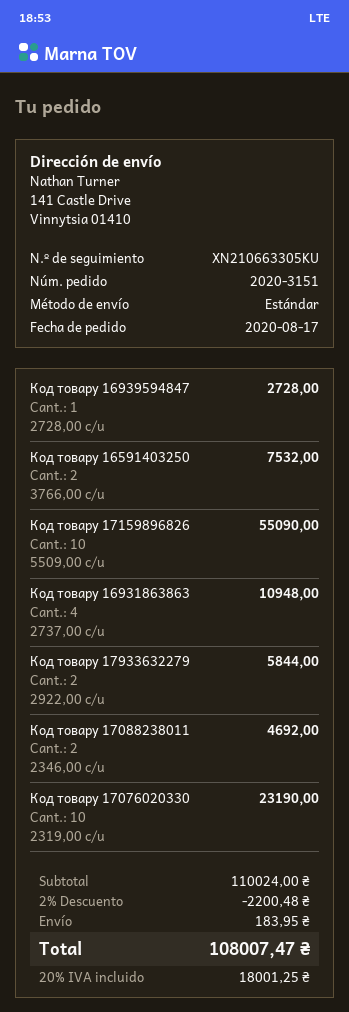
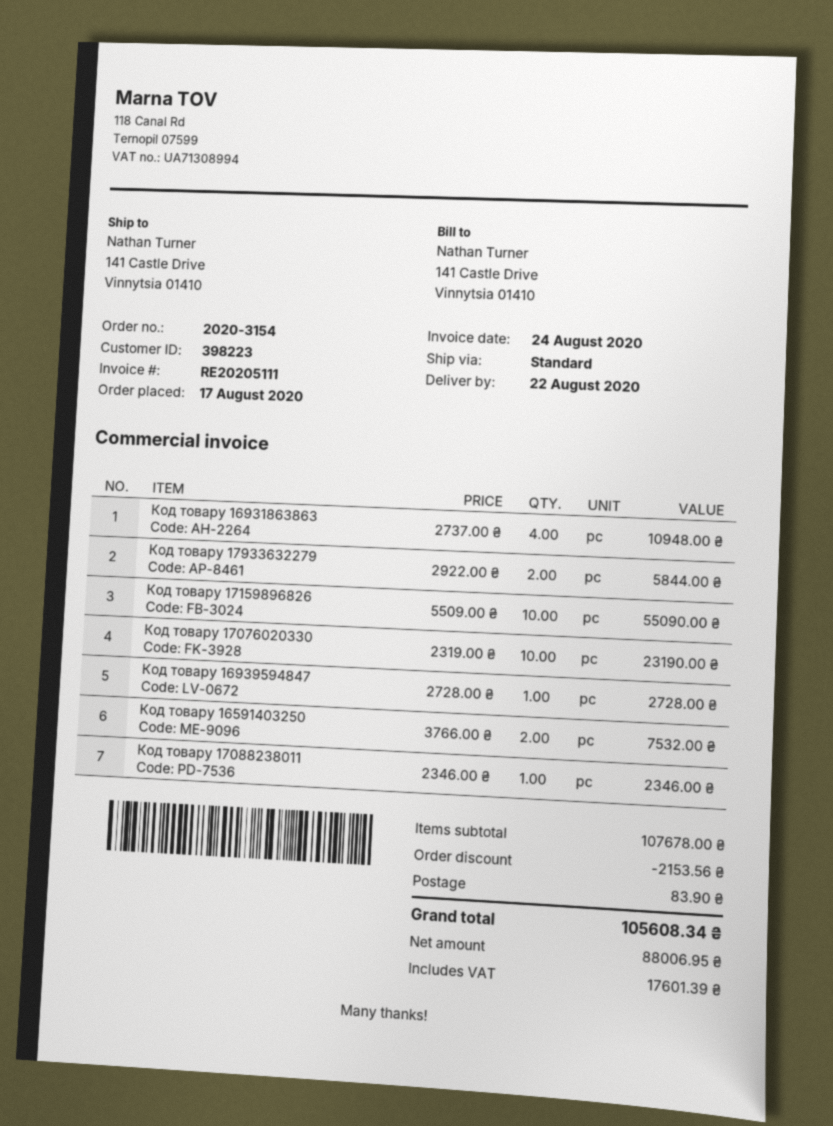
order number: 2020-3151 -> 2020-3154
Код товару 17088238011: 2 x 2346.00 = 4692.00 -> 1 x 2346.00 = 2346.00
subtotal: 110024.00 -> 107678.00
discount: 2200.48 -> 2153.56
shipping: 183.95 -> 83.90
tax: 18001.25 -> 17601.39
total: 108007.47 -> 105608.34

